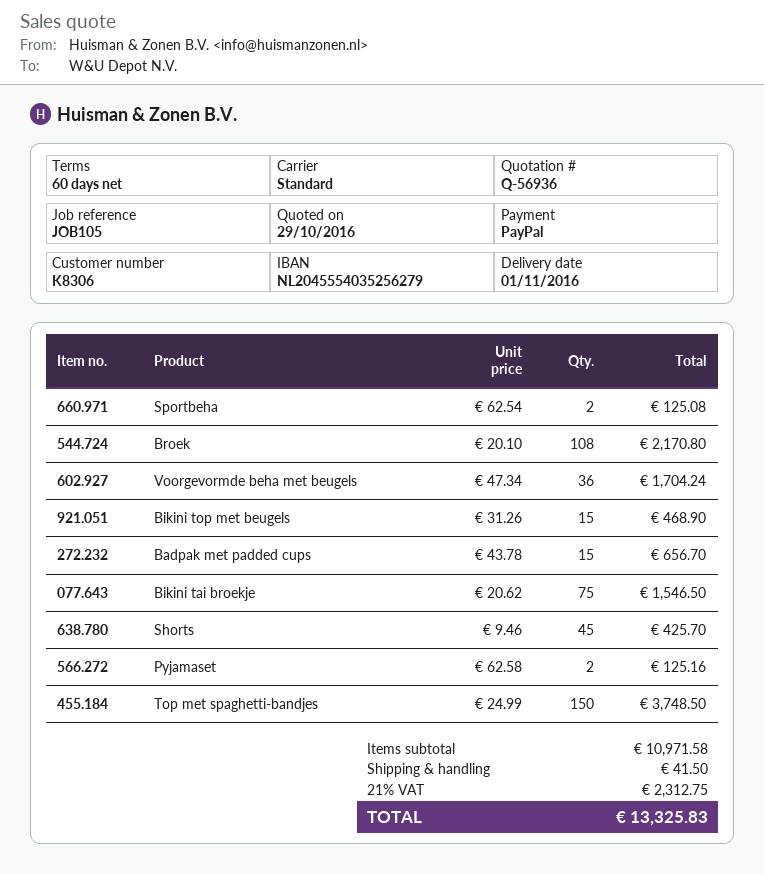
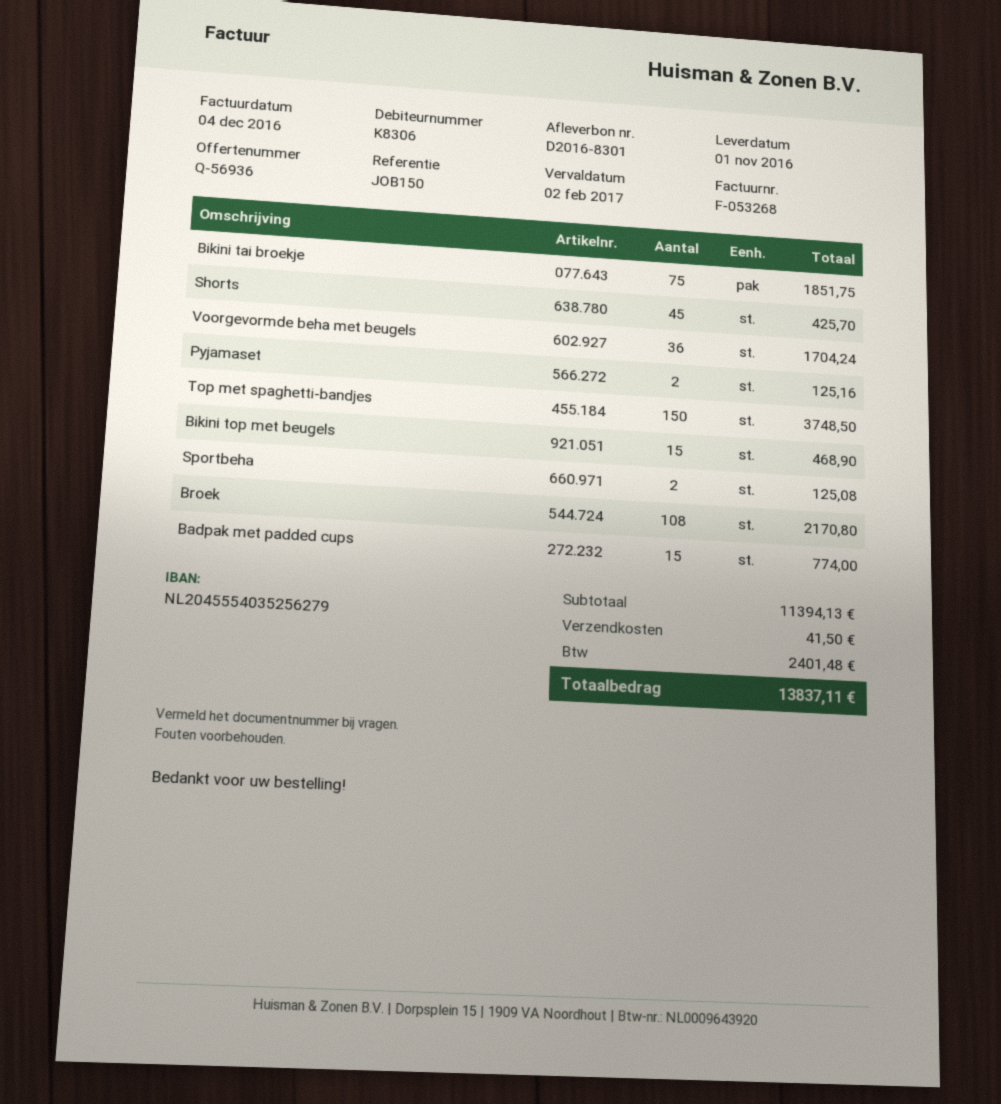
reference: JOB105 -> JOB150
Badpak met padded cups: 15 for 656.70 -> 15 for 774.00
Bikini tai broekje: 75 for 1546.50 -> 75 for 1851.75
subtotal: 10971.58 -> 11394.13
tax: 2312.75 -> 2401.48
total: 13325.83 -> 13837.11

